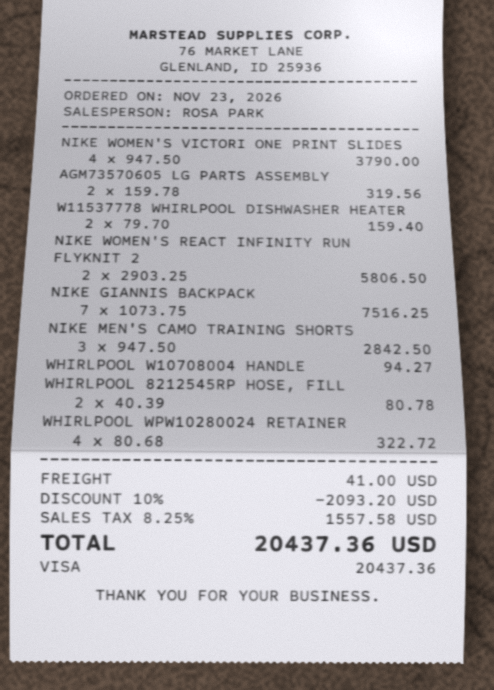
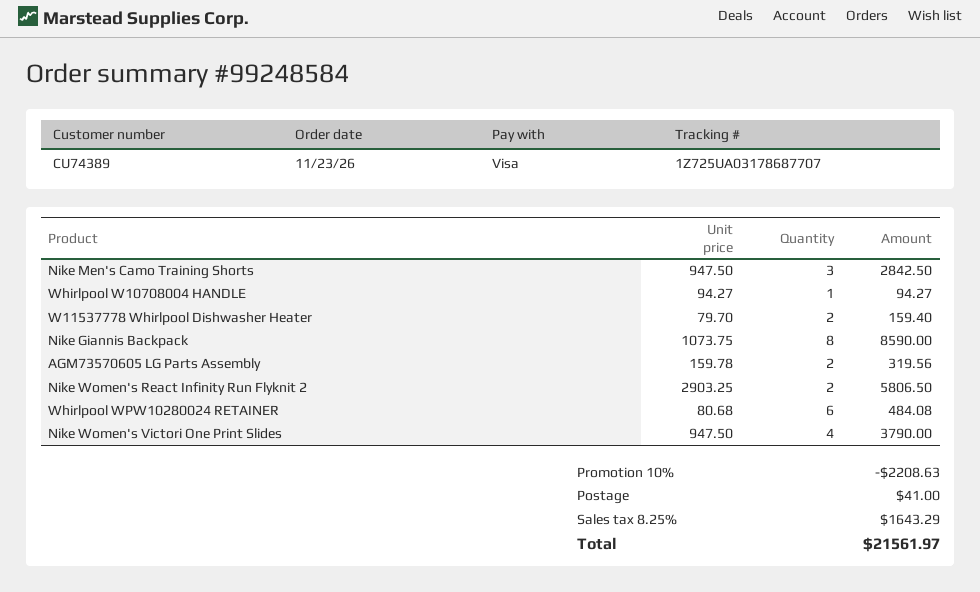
NIKE GIANNIS BACKPACK: 7 x 1073.75 = 7516.25 -> 8 x 1073.75 = 8590.00
WHIRLPOOL 8212545RP HOSE, FILL: 2 x 40.39 = 80.78 -> none
WHIRLPOOL WPW10280024 RETAINER: 4 x 80.68 = 322.72 -> 6 x 80.68 = 484.08
discount: 10% = 2093.20 -> 10% = 2208.63
tax: 8.25% = 1557.58 -> 8.25% = 1643.29
total: 20437.36 -> 21561.97

